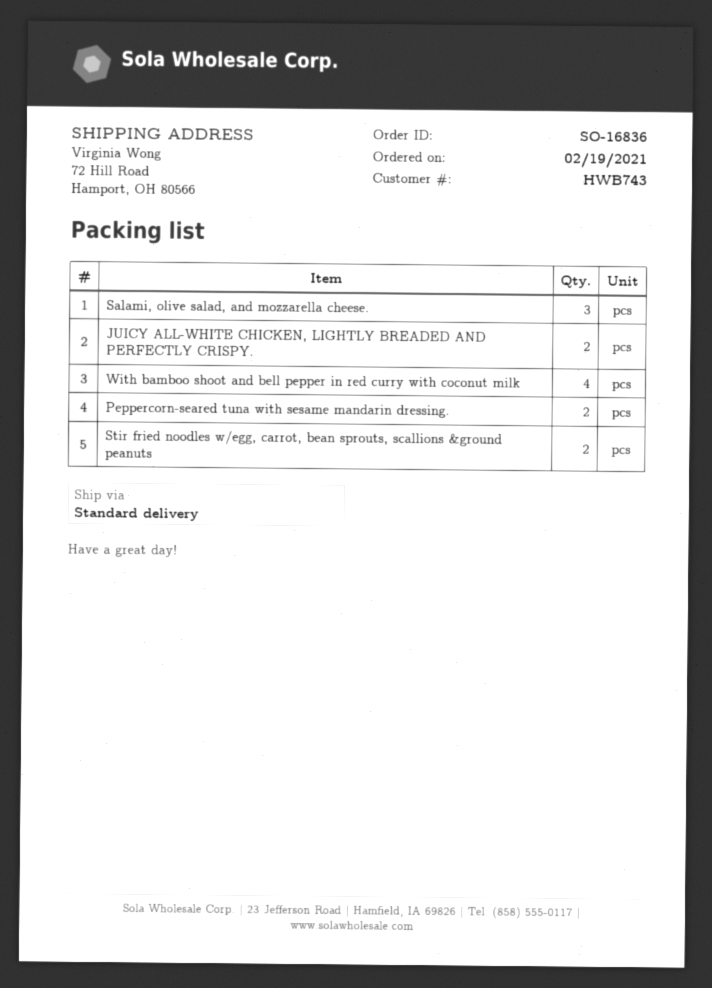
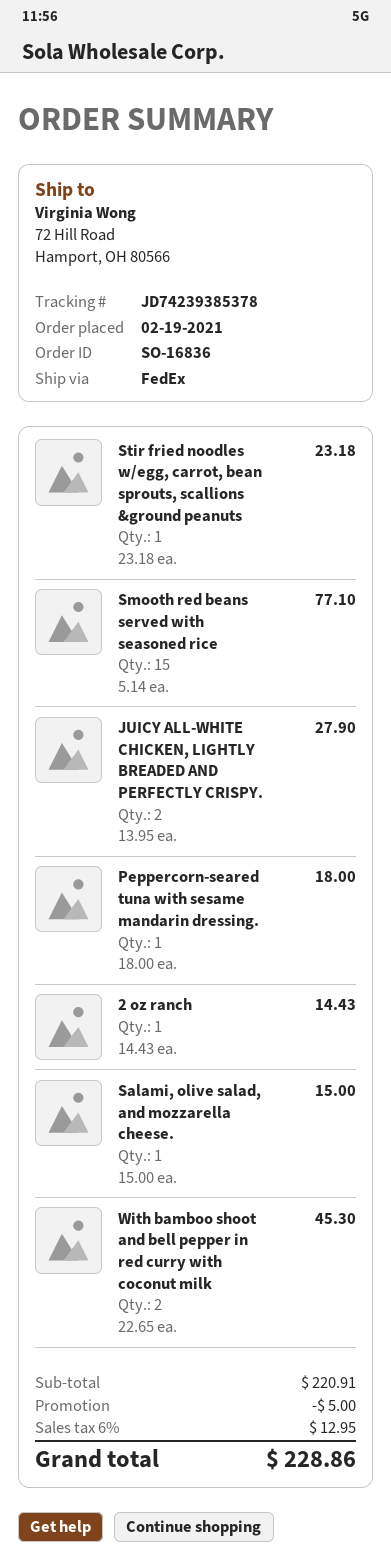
shipping method: standard -> FedEx
Salami, olive salad, and mozzarella cheese.: 3 -> 1
With bamboo shoot and bell pepper in red curry with coconut milk: 4 -> 2
Peppercorn-seared tuna with sesame mandarin dressing.: 2 -> 1
Stir fried noodles w/egg, carrot, bean sprouts, scallions &ground peanuts: 2 -> 1
Smooth red beans served with seasoned rice: none -> 15
2 oz ranch: none -> 1

